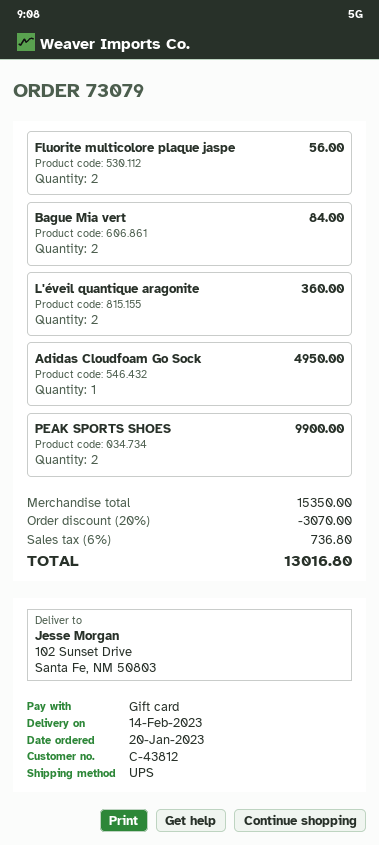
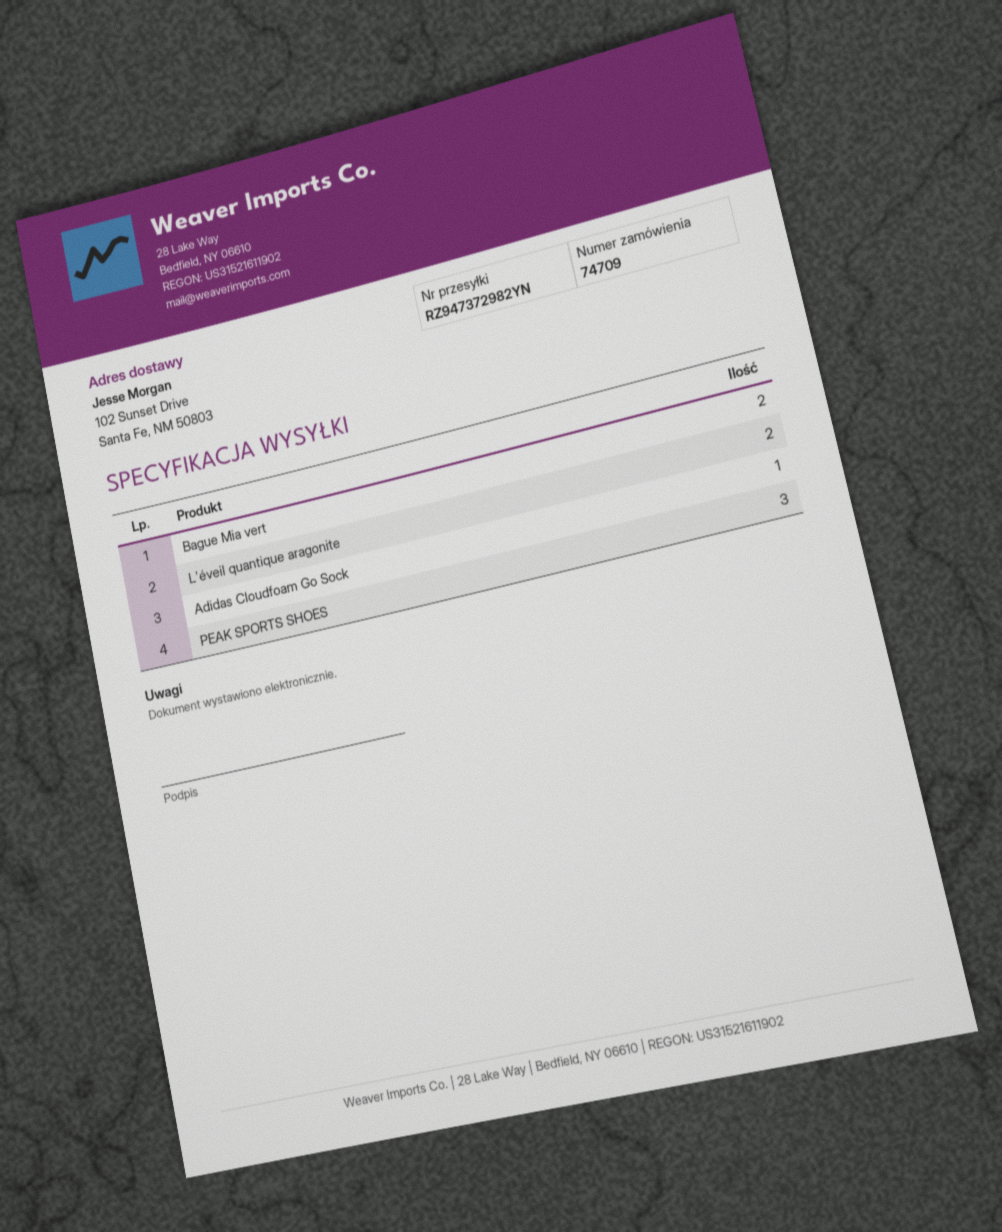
order number: 73079 -> 74709
Fluorite multicolore plaque jaspe: 2 -> none
PEAK SPORTS SHOES: 2 -> 3

